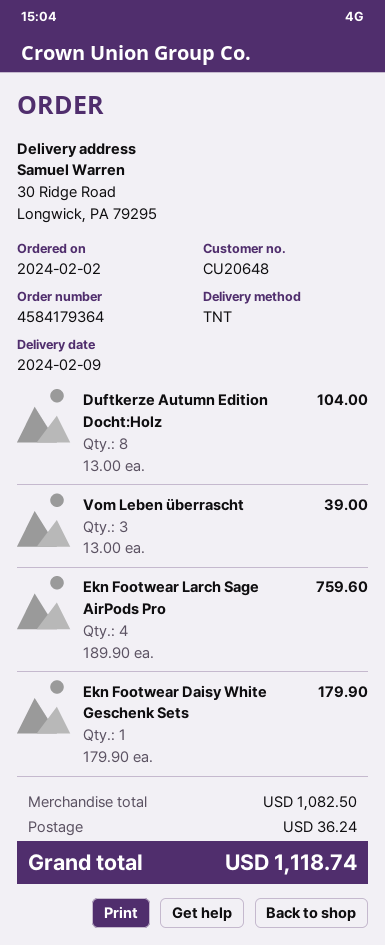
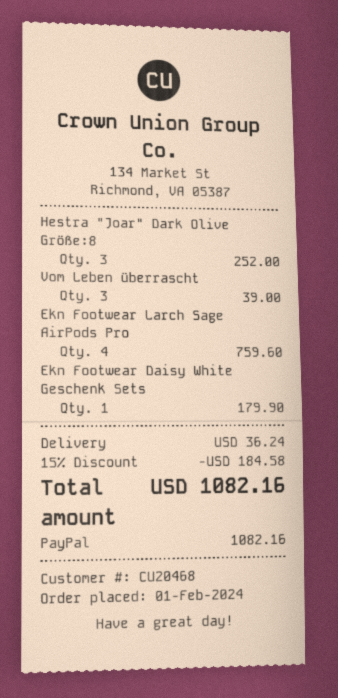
order date: 2024-02-02 -> 2024-02-01
customer number: CU20648 -> CU20468
Duftkerze Autumn Edition Docht:Holz: 8 for 104.00 -> none
Hestra "Joar" Dark Olive Größe:8: none -> 3 for 252.00
discount: none -> 15% = 184.58
total: 1118.74 -> 1082.16

